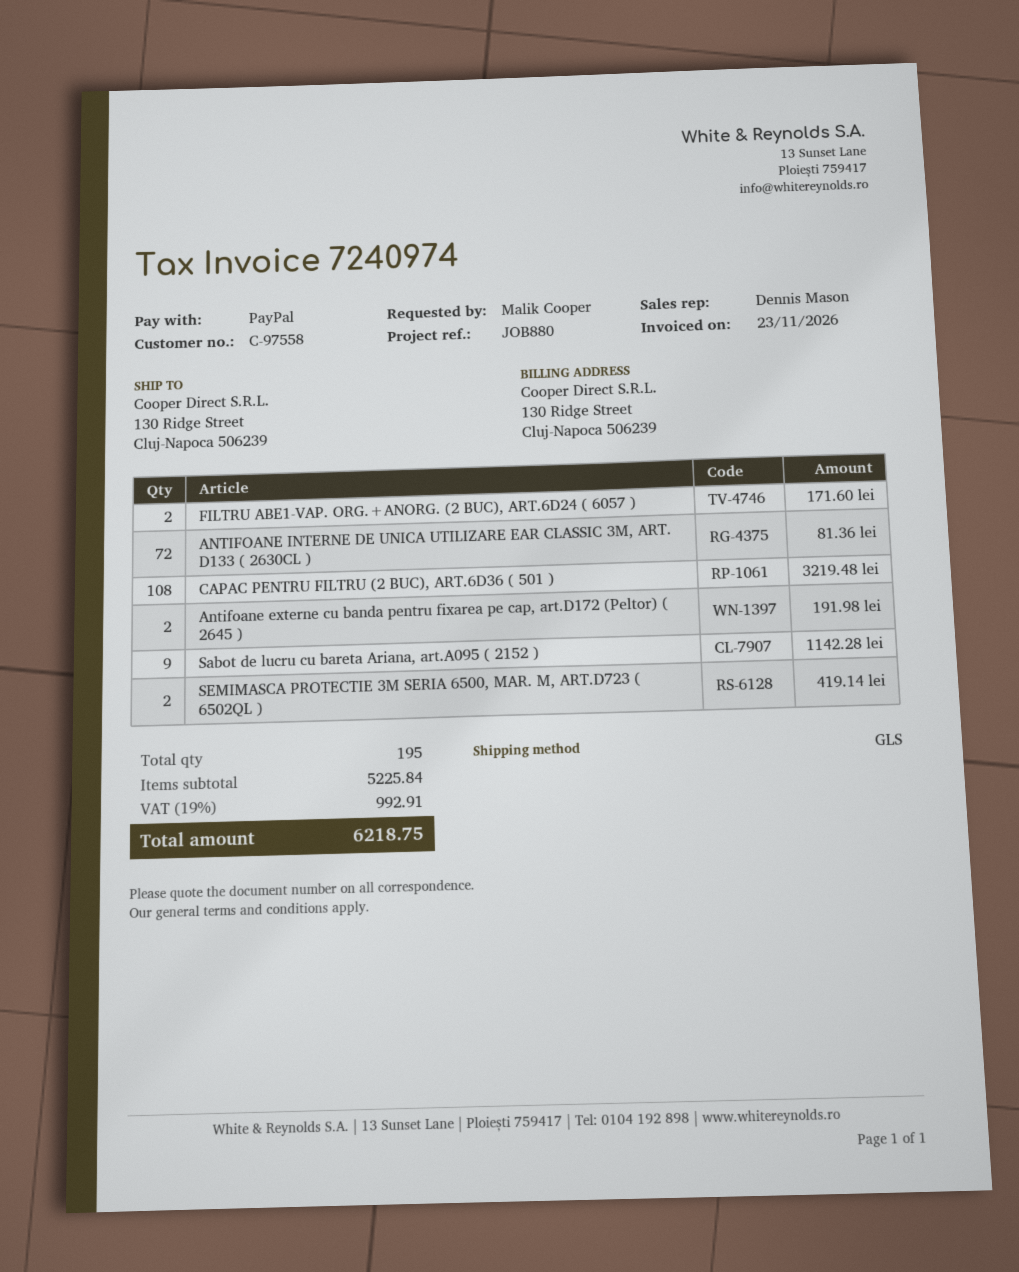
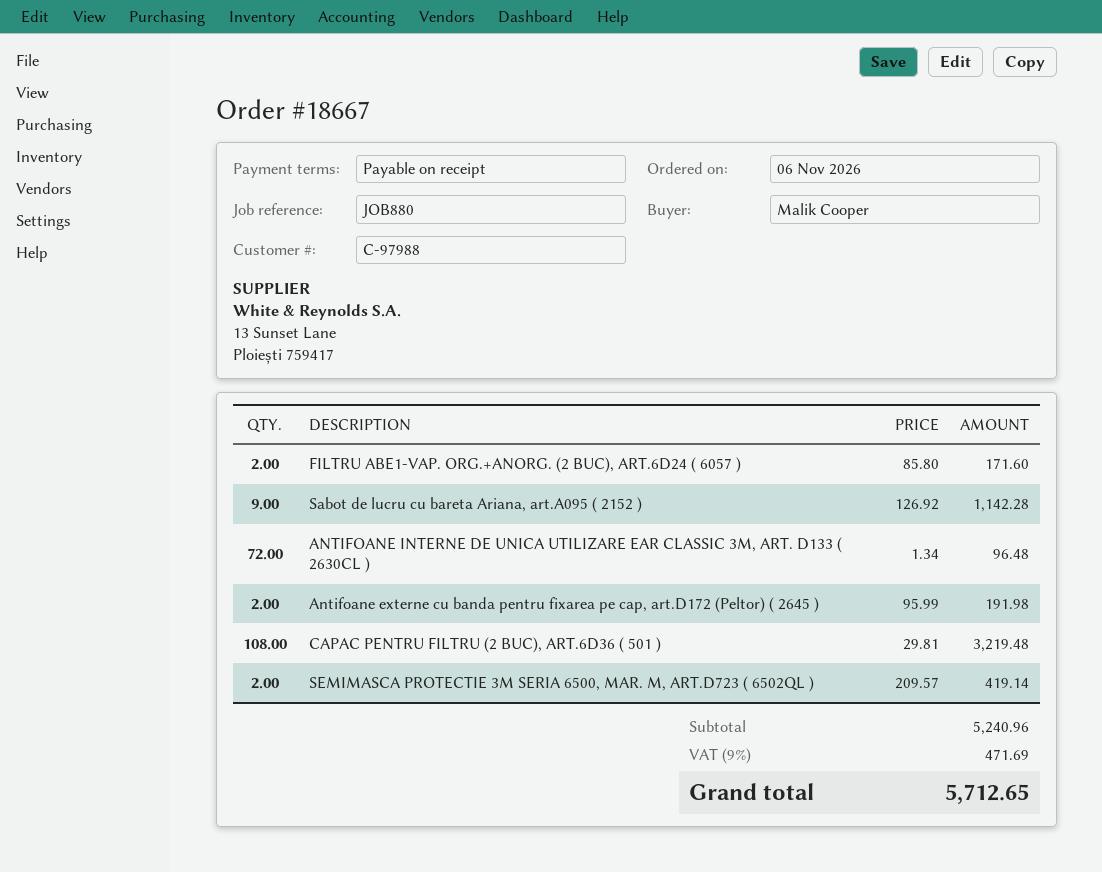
customer number: C-97558 -> C-97988
ANTIFOANE INTERNE DE UNICA UTILIZARE EAR CLASSIC 3M, ART. D133 ( 2630CL ): 72 for 81.36 -> 72 for 96.48
subtotal: 5225.84 -> 5240.96
tax: 19% = 992.91 -> 9% = 471.69
total: 6218.75 -> 5712.65

